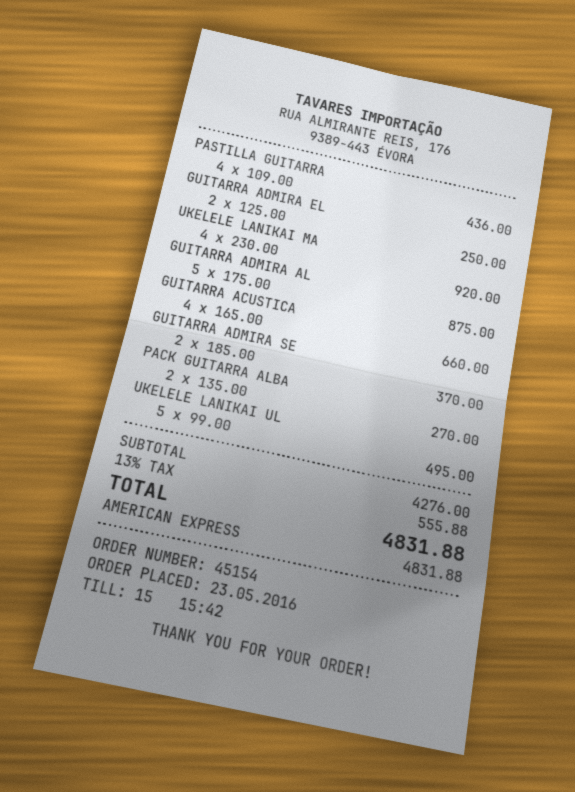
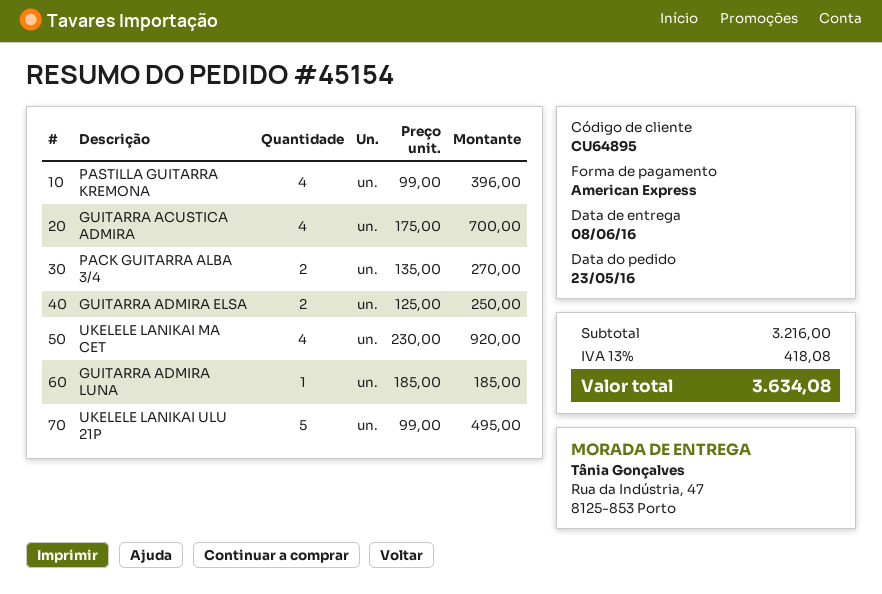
PASTILLA GUITARRA: 4 x 109.00 = 436.00 -> 4 x 99.00 = 396.00
GUITARRA ADMIRA AL: 5 x 175.00 = 875.00 -> none
GUITARRA ACUSTICA: 4 x 165.00 = 660.00 -> 4 x 175.00 = 700.00
GUITARRA ADMIRA SE: 2 x 185.00 = 370.00 -> none
GUITARRA ADMIRA LUNA: none -> 1 x 185.00 = 185.00
subtotal: 4276.00 -> 3216.00
tax: 13% = 555.88 -> 13% = 418.08
total: 4831.88 -> 3634.08

